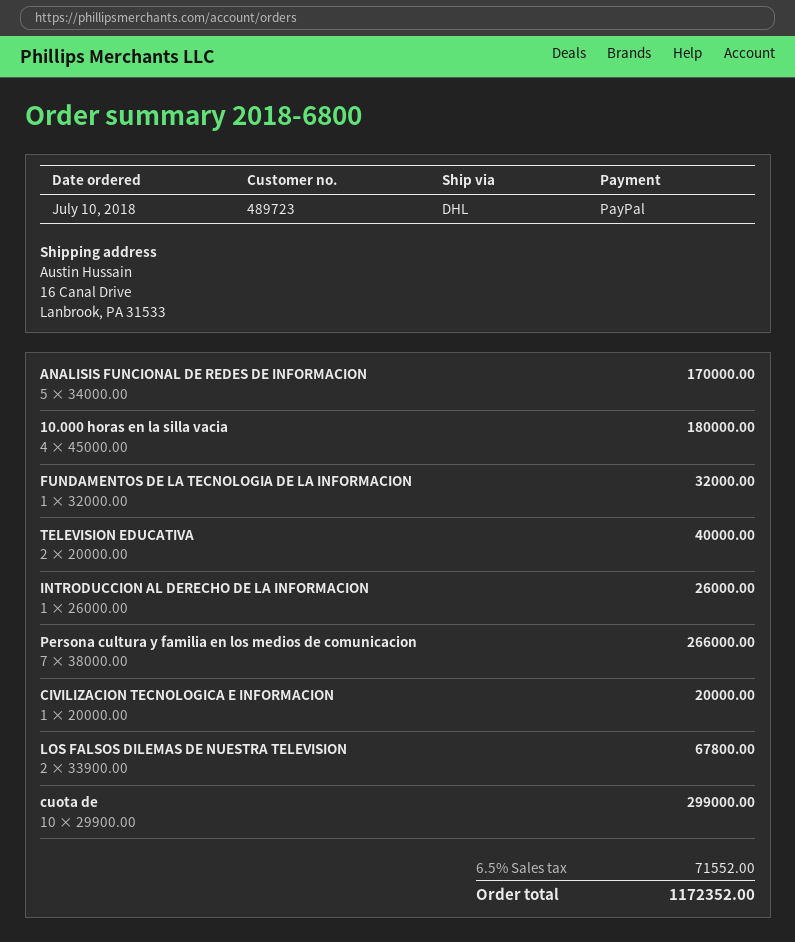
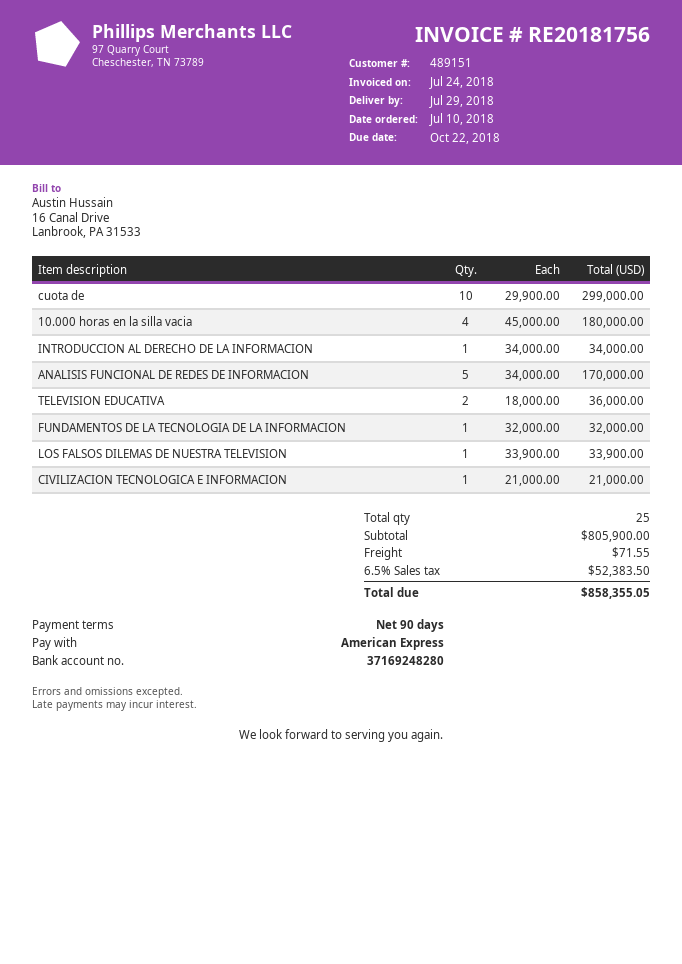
customer number: 489723 -> 489151
payment method: PayPal -> American Express
TELEVISION EDUCATIVA: 2 x 20000.00 = 40000.00 -> 2 x 18000.00 = 36000.00
INTRODUCCION AL DERECHO DE LA INFORMACION: 1 x 26000.00 = 26000.00 -> 1 x 34000.00 = 34000.00
Persona cultura y familia en los medios de comunicacion: 7 x 38000.00 = 266000.00 -> none
CIVILIZACION TECNOLOGICA E INFORMACION: 1 x 20000.00 = 20000.00 -> 1 x 21000.00 = 21000.00
LOS FALSOS DILEMAS DE NUESTRA TELEVISION: 2 x 33900.00 = 67800.00 -> 1 x 33900.00 = 33900.00
shipping: none -> 71.55
tax: 6.5% = 71552.00 -> 6.5% = 52383.50
total: 1172352.00 -> 858355.05

